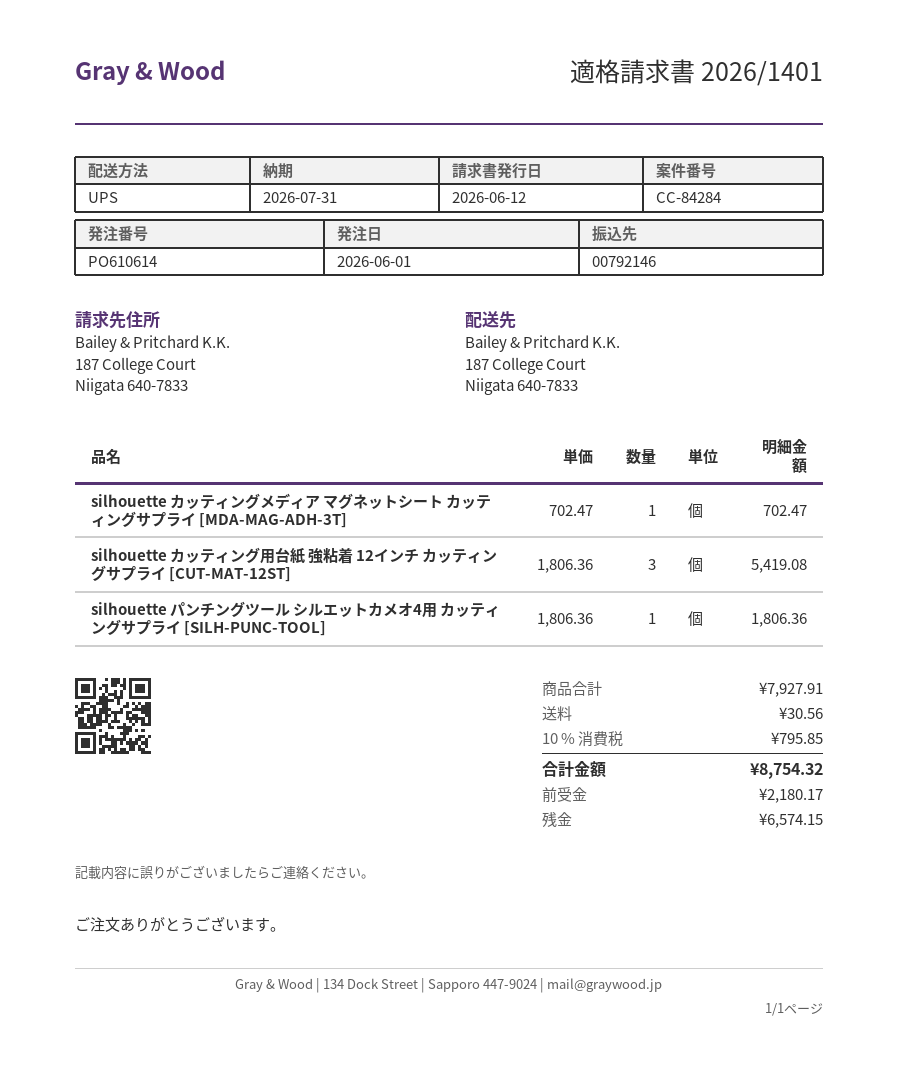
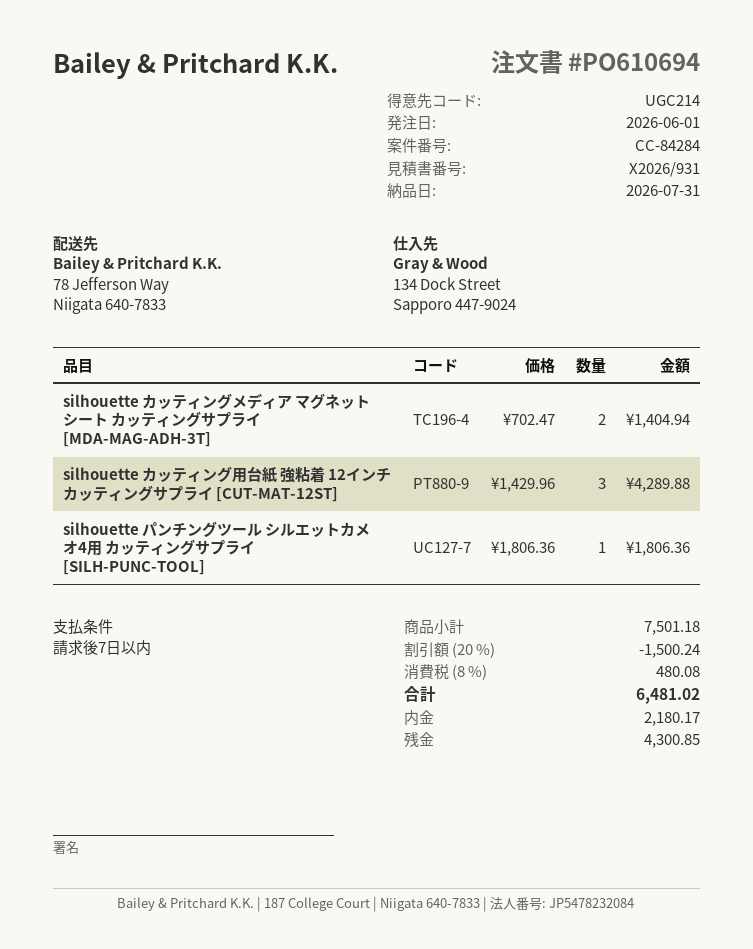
order number: PO610614 -> PO610694
ship to: 187 College Court, Niigata 640-7833 -> 78 Jefferson Way, Niigata 640-7833
silhouette カッティングメディア マグネットシート カッティングサプライ [MDA-MAG-ADH-3T]: 1 x 702.47 = 702.47 -> 2 x 702.47 = 1404.94
silhouette カッティング用台紙 強粘着 12インチ カッティングサプライ [CUT-MAT-12ST]: 3 x 1806.36 = 5419.08 -> 3 x 1429.96 = 4289.88
subtotal: 7927.91 -> 7501.18
discount: none -> 20% = 1500.24
shipping: 30.56 -> none
tax: 10% = 795.85 -> 8% = 480.08
total: 8754.32 -> 6481.02
balance: 6574.15 -> 4300.85

